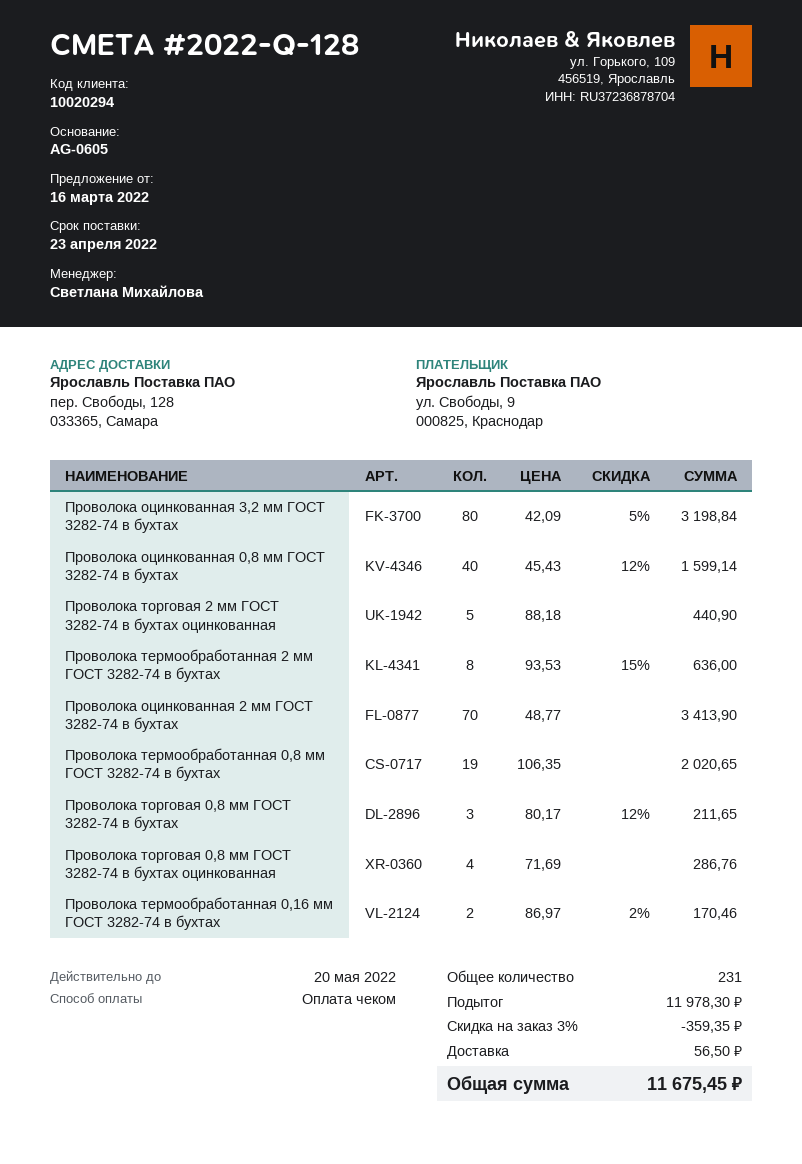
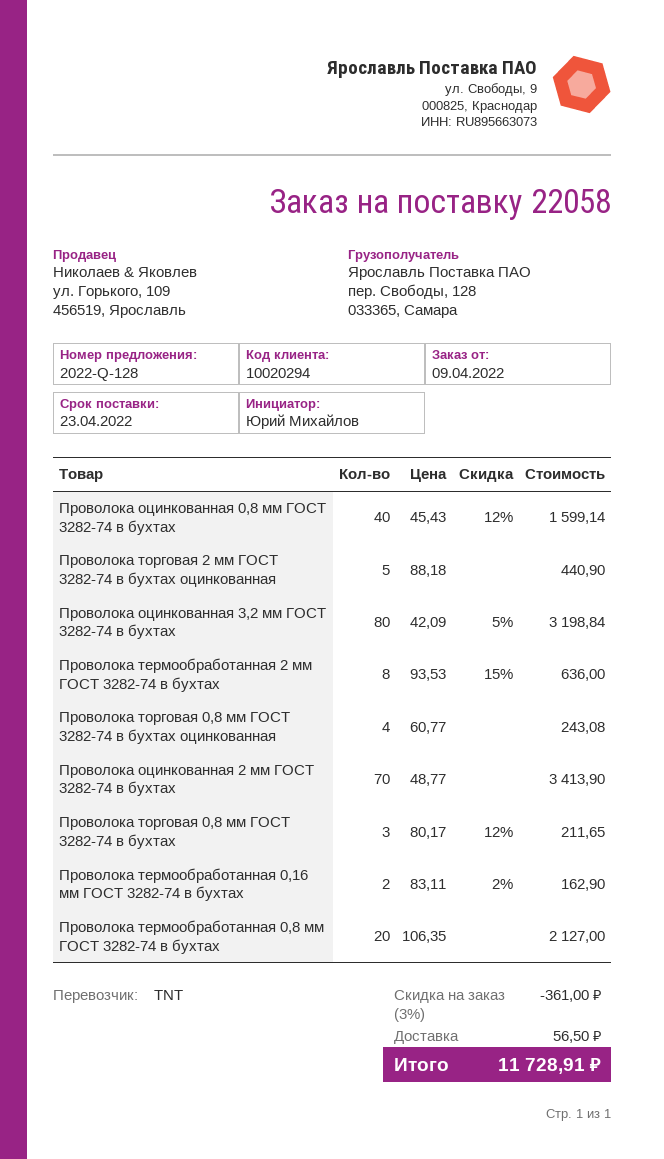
Проволока термообработанная 0,8 мм ГОСТ 3282-74 в бухтах: 19 x 106.35 = 2020.65 -> 20 x 106.35 = 2127.00
Проволока торговая 0,8 мм ГОСТ 3282-74 в бухтах оцинкованная: 4 x 71.69 = 286.76 -> 4 x 60.77 = 243.08
Проволока термообработанная 0,16 мм ГОСТ 3282-74 в бухтах: 2 x 86.97 - 2% = 170.46 -> 2 x 83.11 - 2% = 162.90
discount: 3% = 359.35 -> 3% = 361.00
total: 11675.45 -> 11728.91

